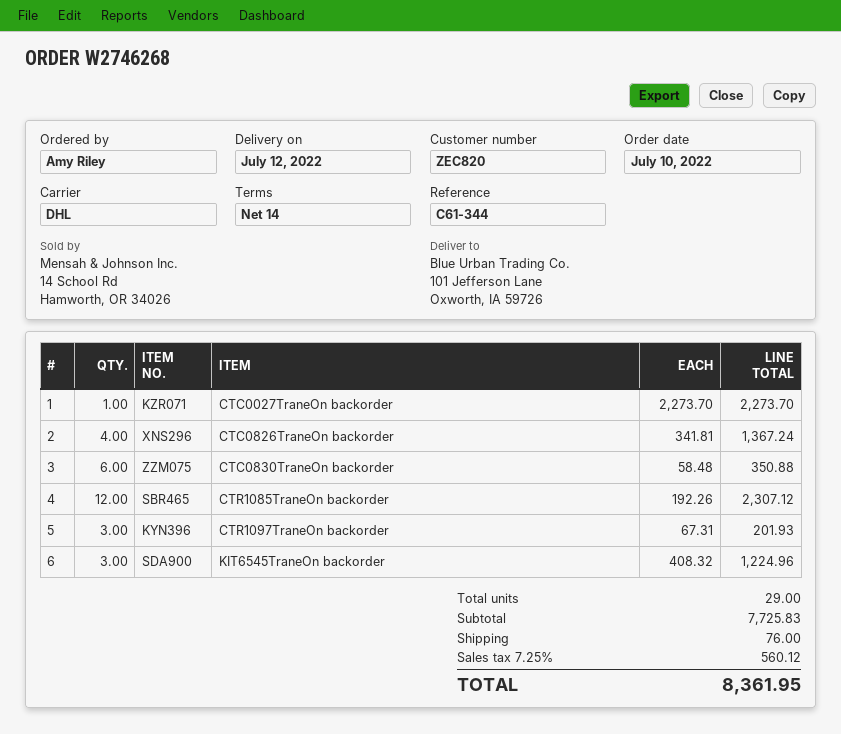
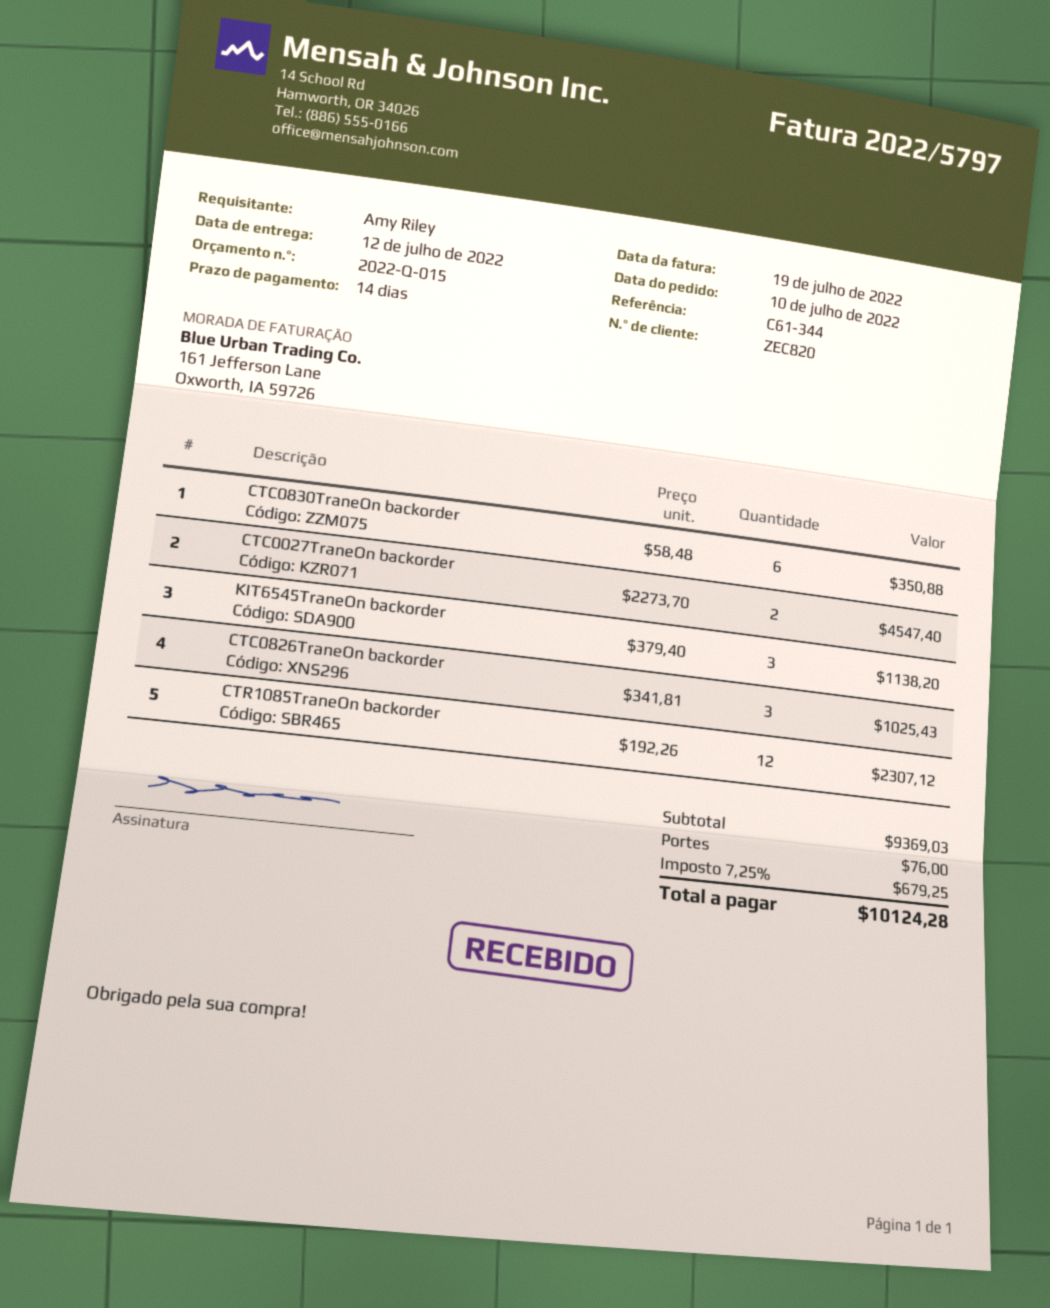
CTC0027TraneOn backorder: 1 x 2273.70 = 2273.70 -> 2 x 2273.70 = 4547.40
CTC0826TraneOn backorder: 4 x 341.81 = 1367.24 -> 3 x 341.81 = 1025.43
CTR1097TraneOn backorder: 3 x 67.31 = 201.93 -> none
KIT6545TraneOn backorder: 3 x 408.32 = 1224.96 -> 3 x 379.40 = 1138.20
subtotal: 7725.83 -> 9369.03
tax: 7.25% = 560.12 -> 7.25% = 679.25
total: 8361.95 -> 10124.28

